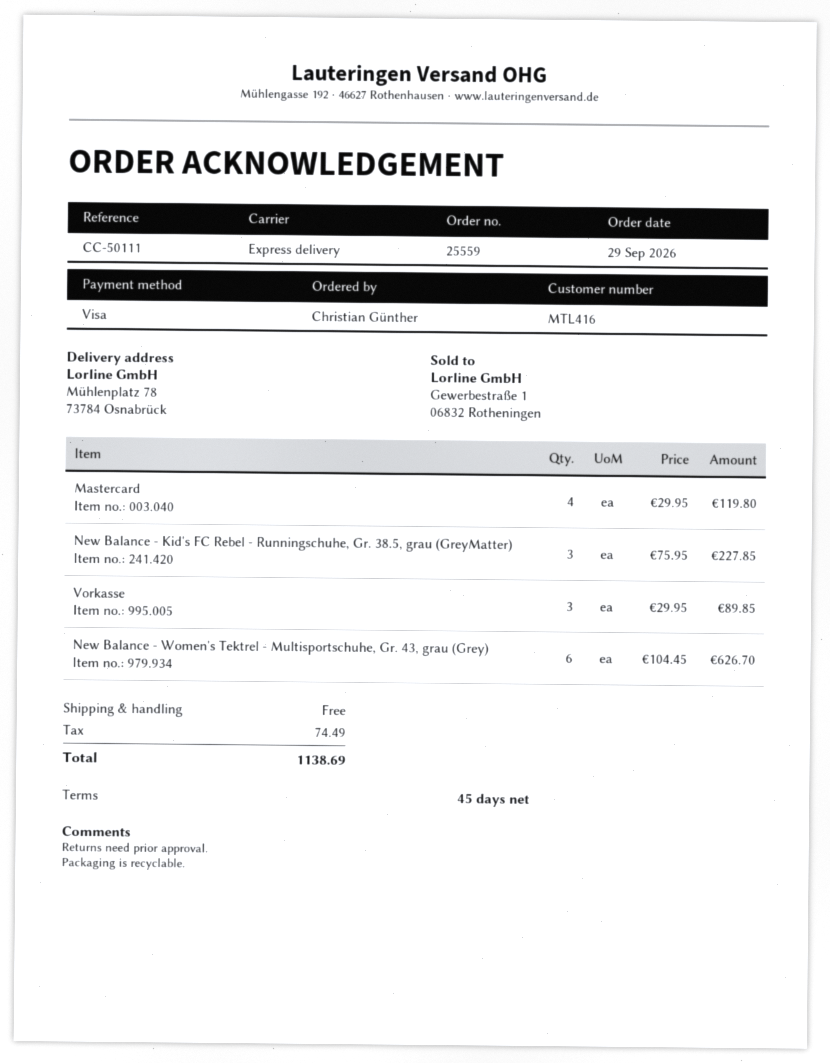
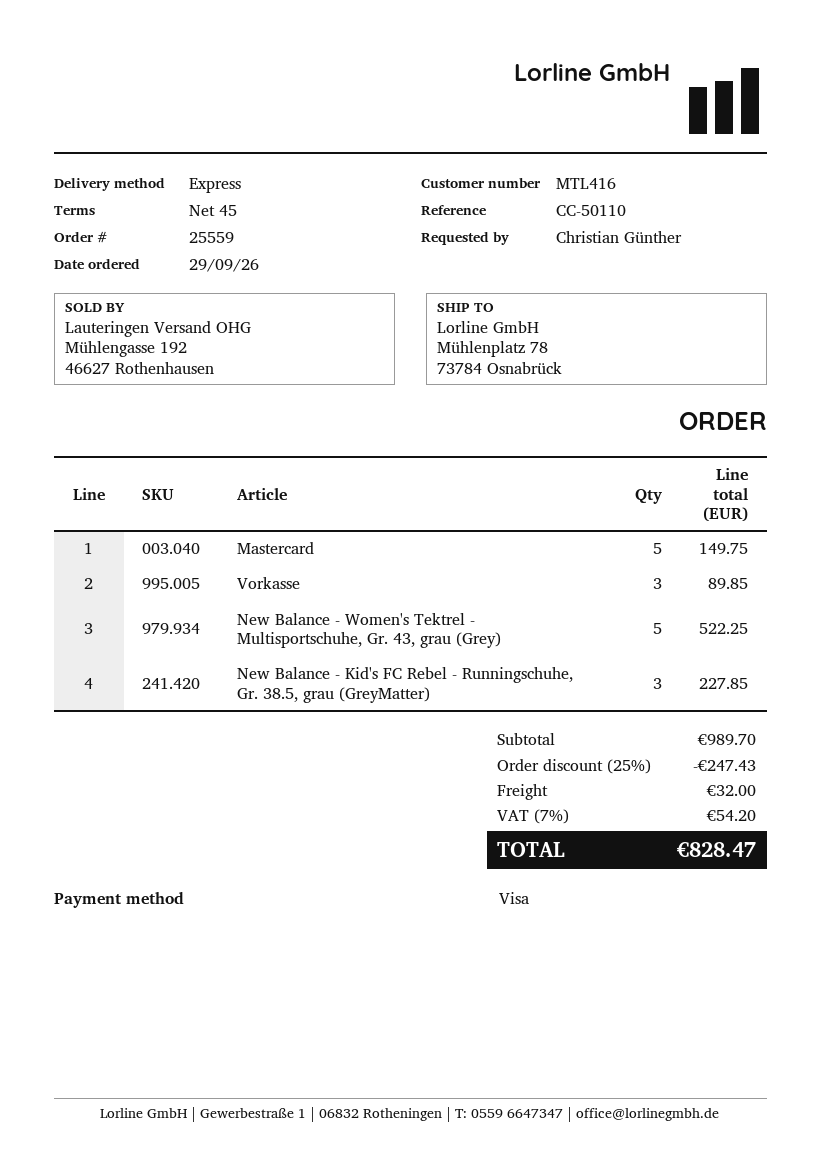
reference: CC-50111 -> CC-50110
Mastercard: 4 for 119.80 -> 5 for 149.75
New Balance - Women's Tektrel - Multisportschuhe, Gr. 43, grau (Grey): 6 for 626.70 -> 5 for 522.25
discount: none -> 25% = 247.43
shipping: 0.00 -> 32.00
tax: 74.49 -> 54.20
total: 1138.69 -> 828.47

